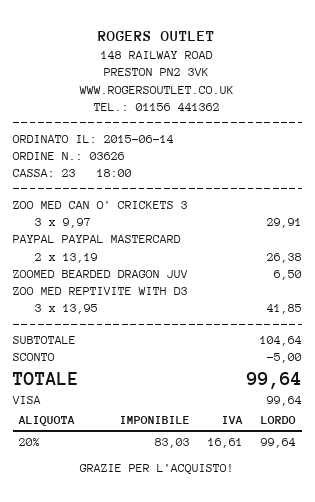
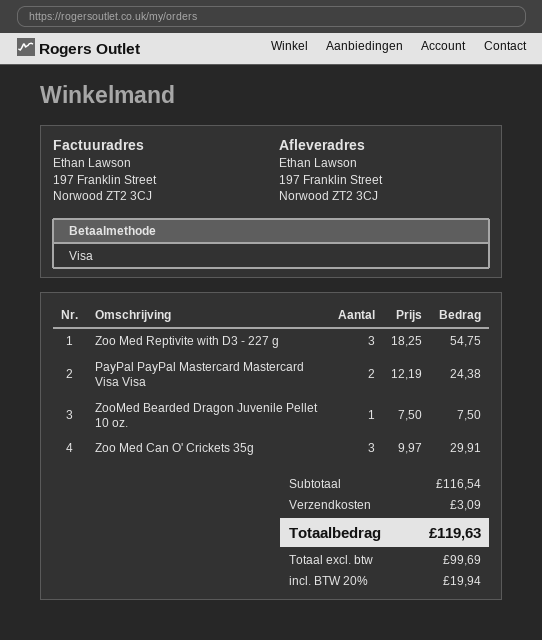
PAYPAL PAYPAL MASTERCARD: 2 x 13.19 = 26.38 -> 2 x 12.19 = 24.38
ZOOMED BEARDED DRAGON JUV: 1 x 6.50 = 6.50 -> 1 x 7.50 = 7.50
ZOO MED REPTIVITE WITH D3: 3 x 13.95 = 41.85 -> 3 x 18.25 = 54.75
subtotal: 104.64 -> 116.54
discount: 5.00 -> none
shipping: none -> 3.09
net: 83.03 -> 99.69
tax: 20% = 16.61 -> 20% = 19.94
total: 99.64 -> 119.63

